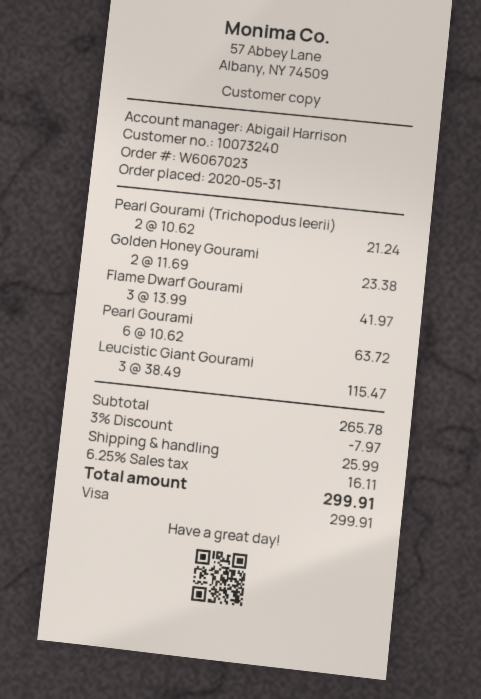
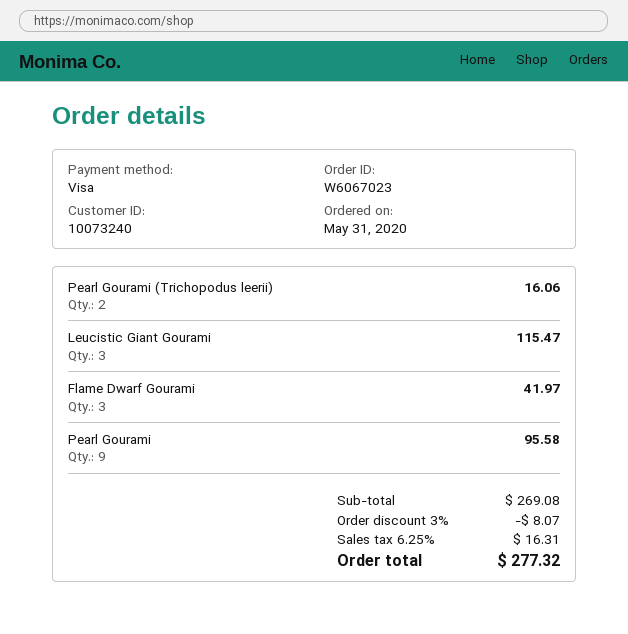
Pearl Gourami (Trichopodus leerii): 2 for 21.24 -> 2 for 16.06
Golden Honey Gourami: 2 for 23.38 -> none
Pearl Gourami: 6 for 63.72 -> 9 for 95.58
subtotal: 265.78 -> 269.08
discount: 3% = 7.97 -> 3% = 8.07
shipping: 25.99 -> none
tax: 6.25% = 16.11 -> 6.25% = 16.31
total: 299.91 -> 277.32

